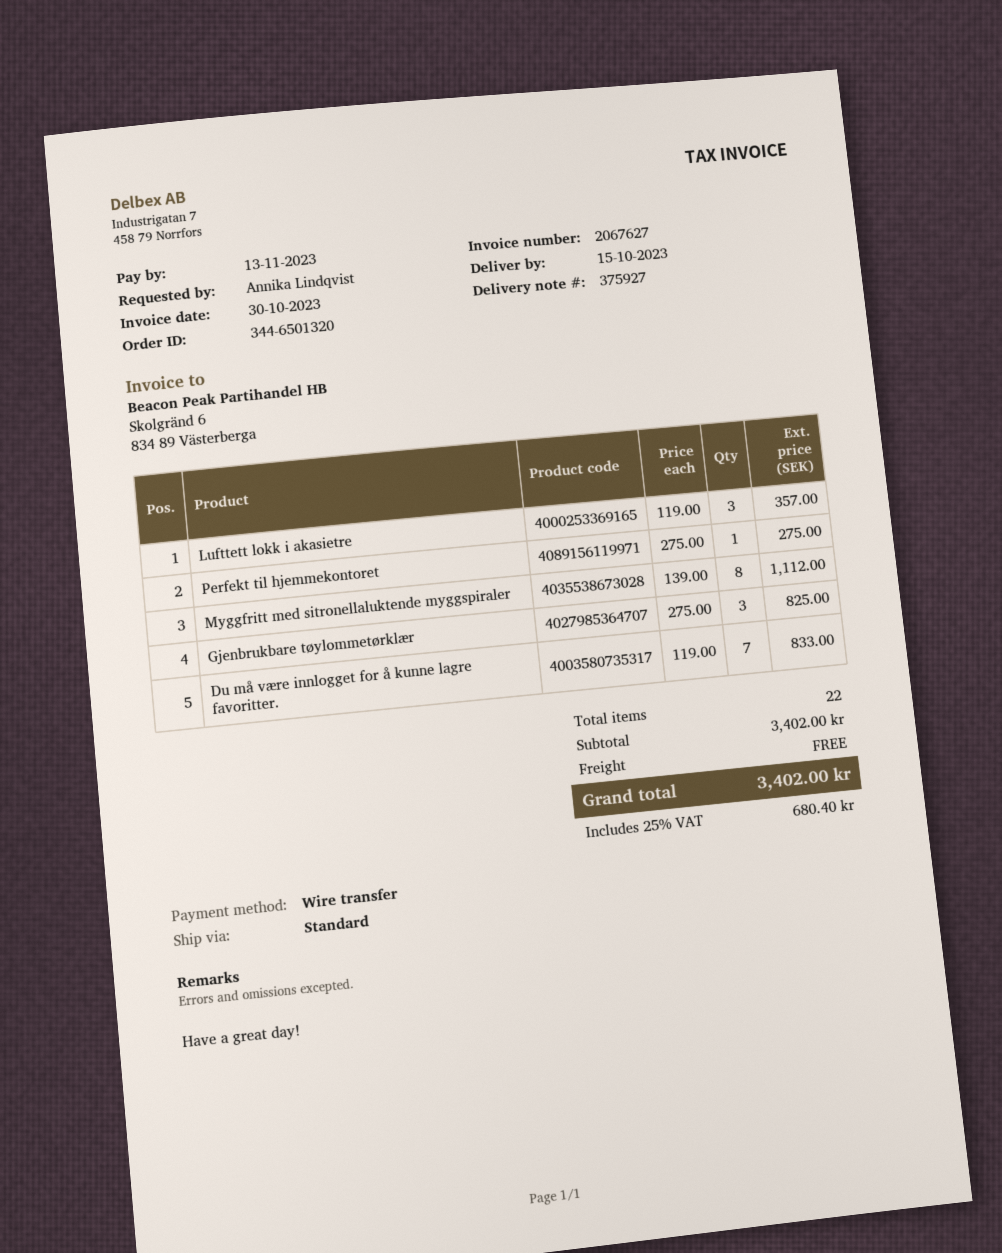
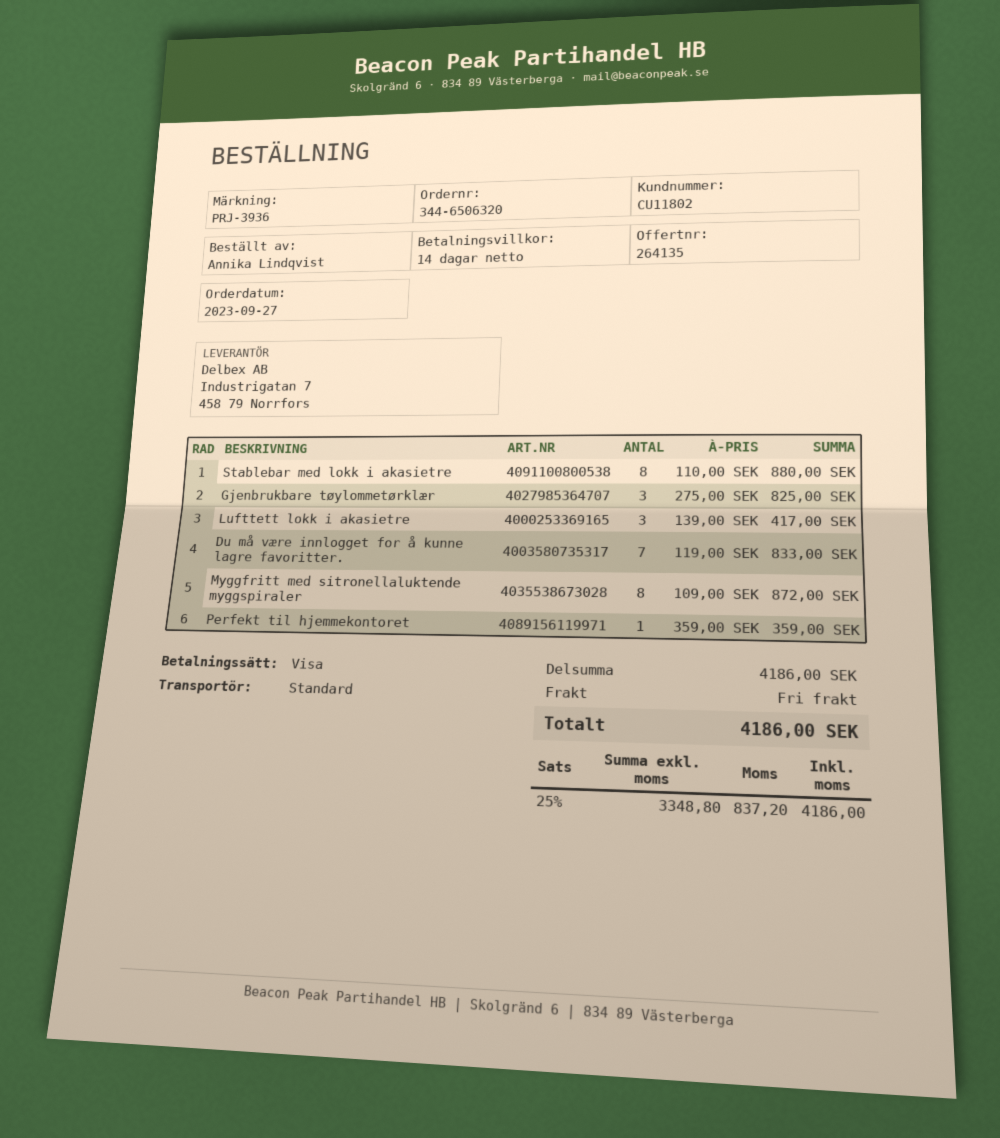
order number: 344-6501320 -> 344-6506320
payment method: bank transfer -> Visa
Lufttett lokk i akasietre: 3 x 119.00 = 357.00 -> 3 x 139.00 = 417.00
Perfekt til hjemmekontoret: 1 x 275.00 = 275.00 -> 1 x 359.00 = 359.00
Myggfritt med sitronellaluktende myggspiraler: 8 x 139.00 = 1112.00 -> 8 x 109.00 = 872.00
Stablebar med lokk i akasietre: none -> 8 x 110.00 = 880.00
subtotal: 3402.00 -> 4186.00
tax: 25% = 680.40 -> 25% = 837.20
total: 3402.00 -> 4186.00

